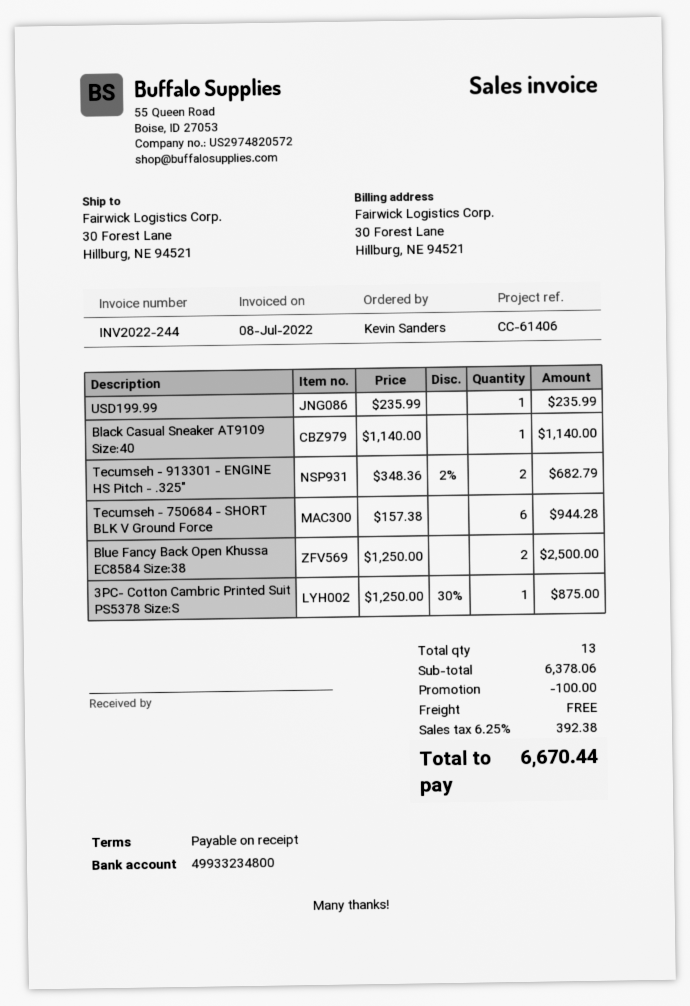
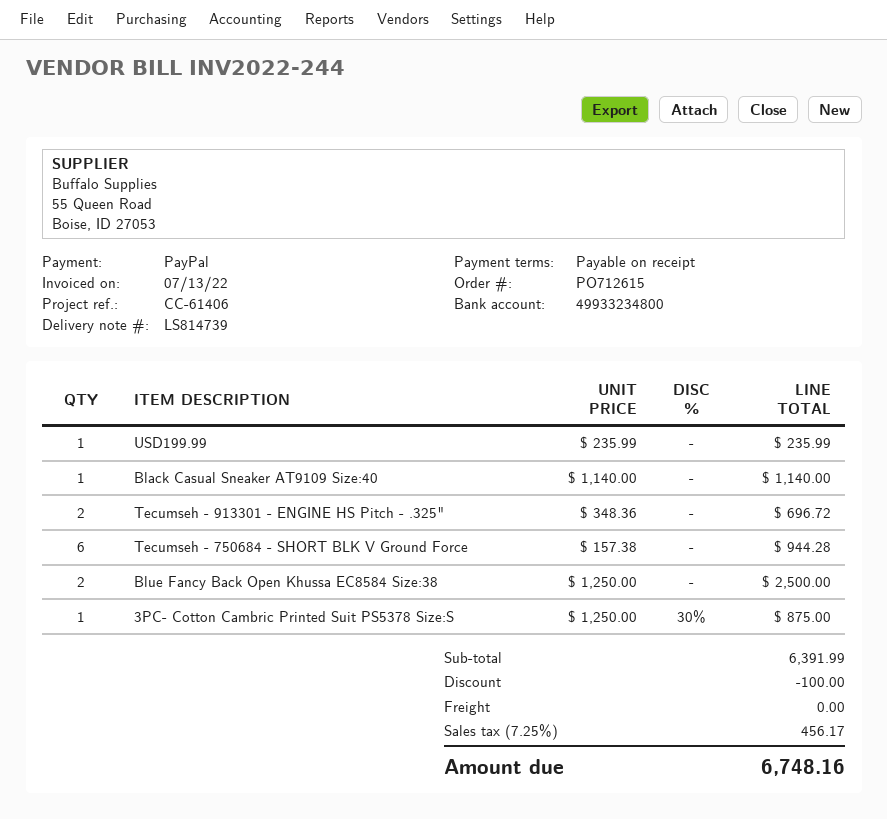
invoice date: 2022-07-08 -> 2022-07-13
Tecumseh - 913301 - ENGINE HS Pitch - .325": 2 x 348.36 - 2% = 682.79 -> 2 x 348.36 = 696.72
subtotal: 6378.06 -> 6391.99
tax: 6.25% = 392.38 -> 7.25% = 456.17
total: 6670.44 -> 6748.16

